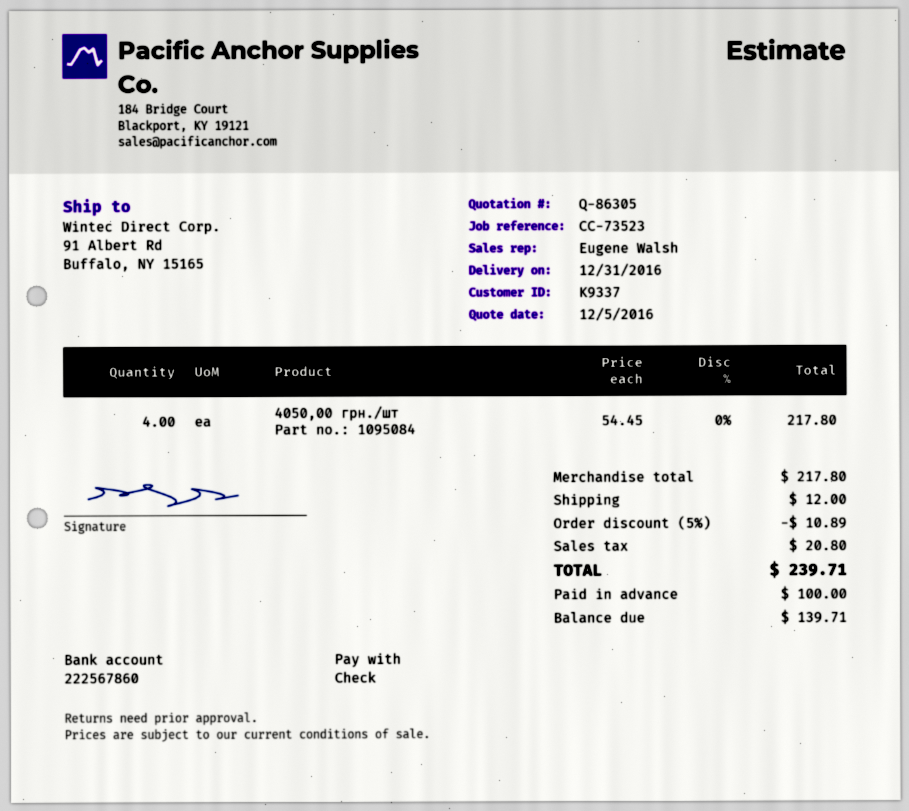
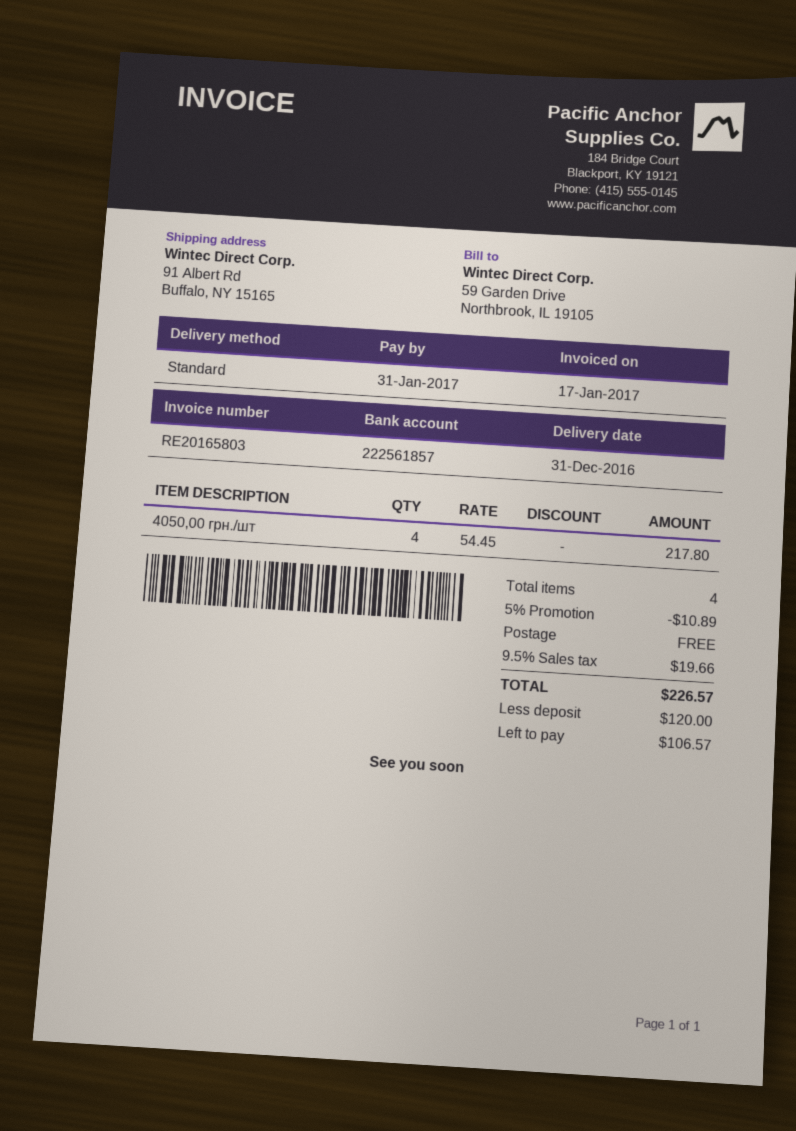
bank account: 222567860 -> 222561857
shipping: 12.00 -> 0.00
tax: 20.80 -> 19.66
total: 239.71 -> 226.57
deposit: 100.00 -> 120.00
balance: 139.71 -> 106.57

